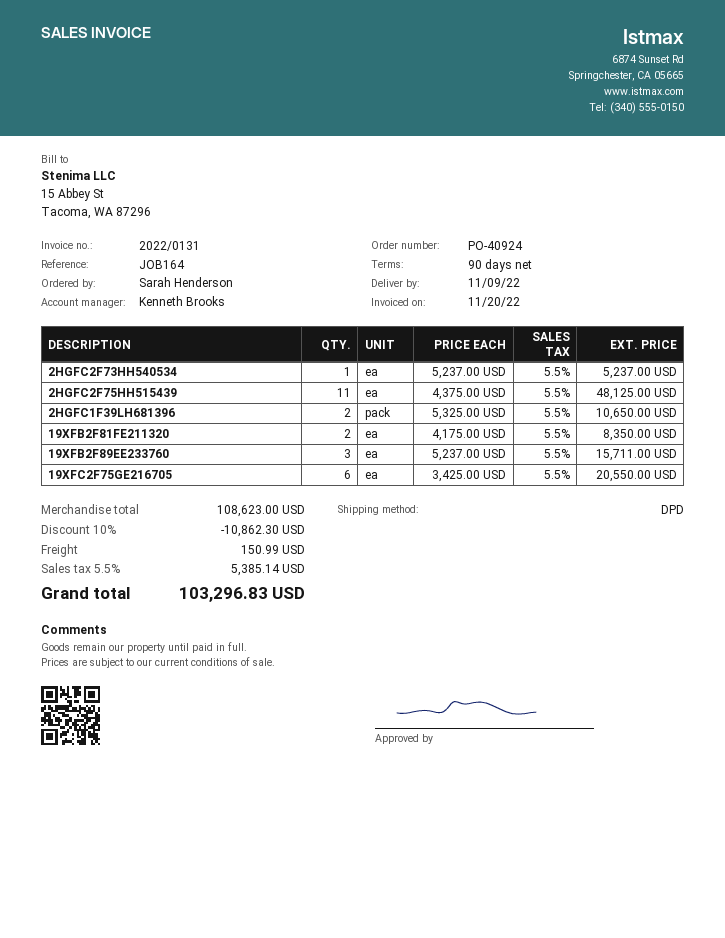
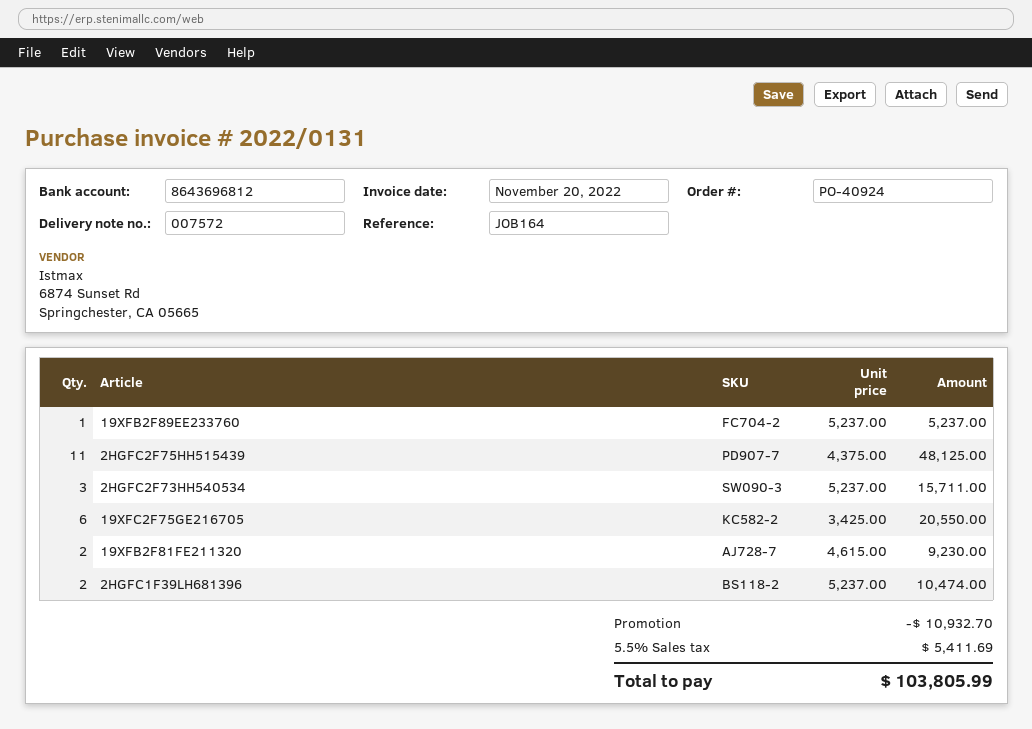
2HGFC2F73HH540534: 1 x 5237.00 = 5237.00 -> 3 x 5237.00 = 15711.00
2HGFC1F39LH681396: 2 x 5325.00 = 10650.00 -> 2 x 5237.00 = 10474.00
19XFB2F81FE211320: 2 x 4175.00 = 8350.00 -> 2 x 4615.00 = 9230.00
19XFB2F89EE233760: 3 x 5237.00 = 15711.00 -> 1 x 5237.00 = 5237.00
discount: 10862.30 -> 10932.70
shipping: 150.99 -> none
tax: 5.5% = 5385.14 -> 5.5% = 5411.69
total: 103296.83 -> 103805.99

